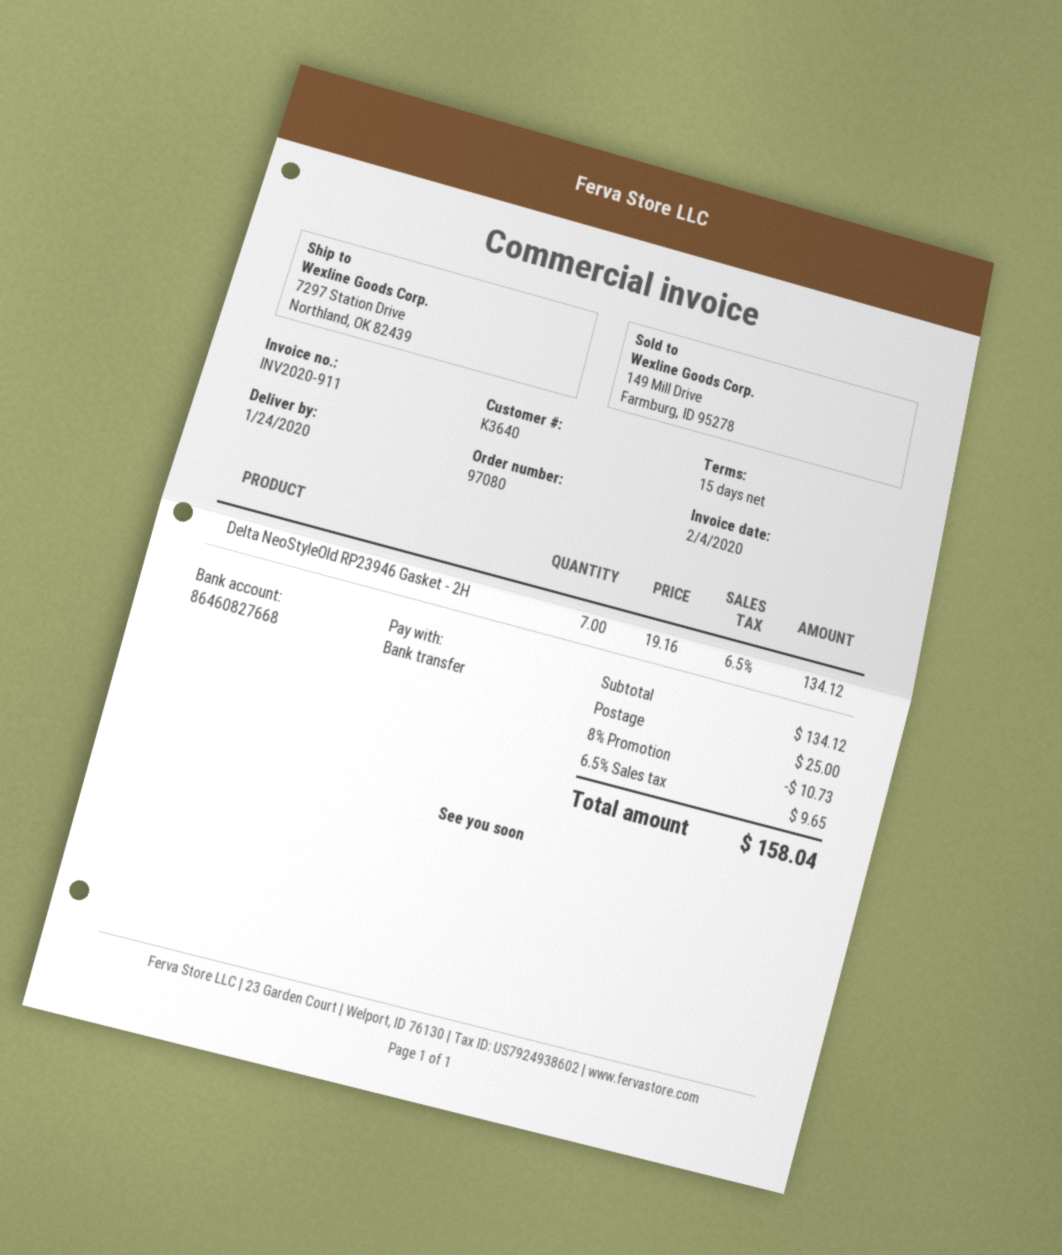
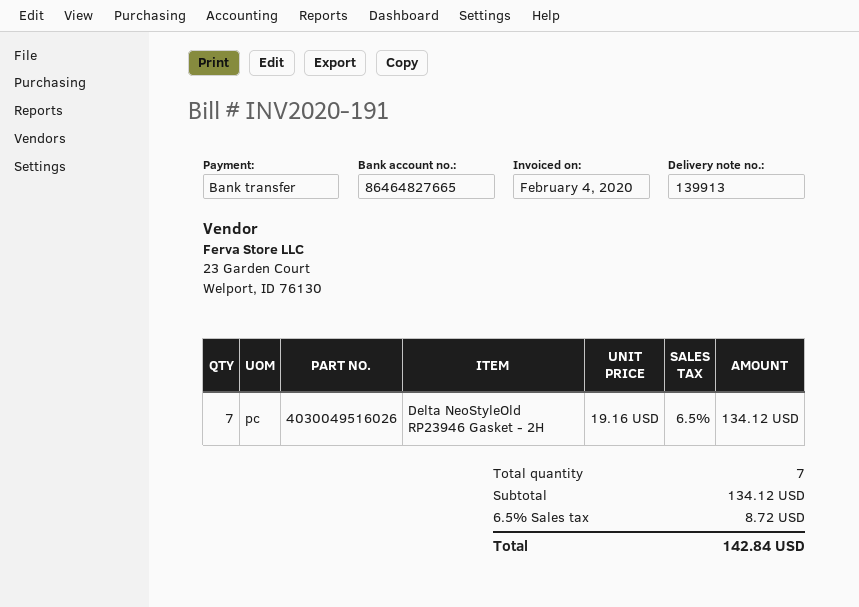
invoice number: INV2020-911 -> INV2020-191
bank account: 86460827668 -> 86464827665
discount: 8% = 10.73 -> none
shipping: 25.00 -> none
tax: 6.5% = 9.65 -> 6.5% = 8.72
total: 158.04 -> 142.84

